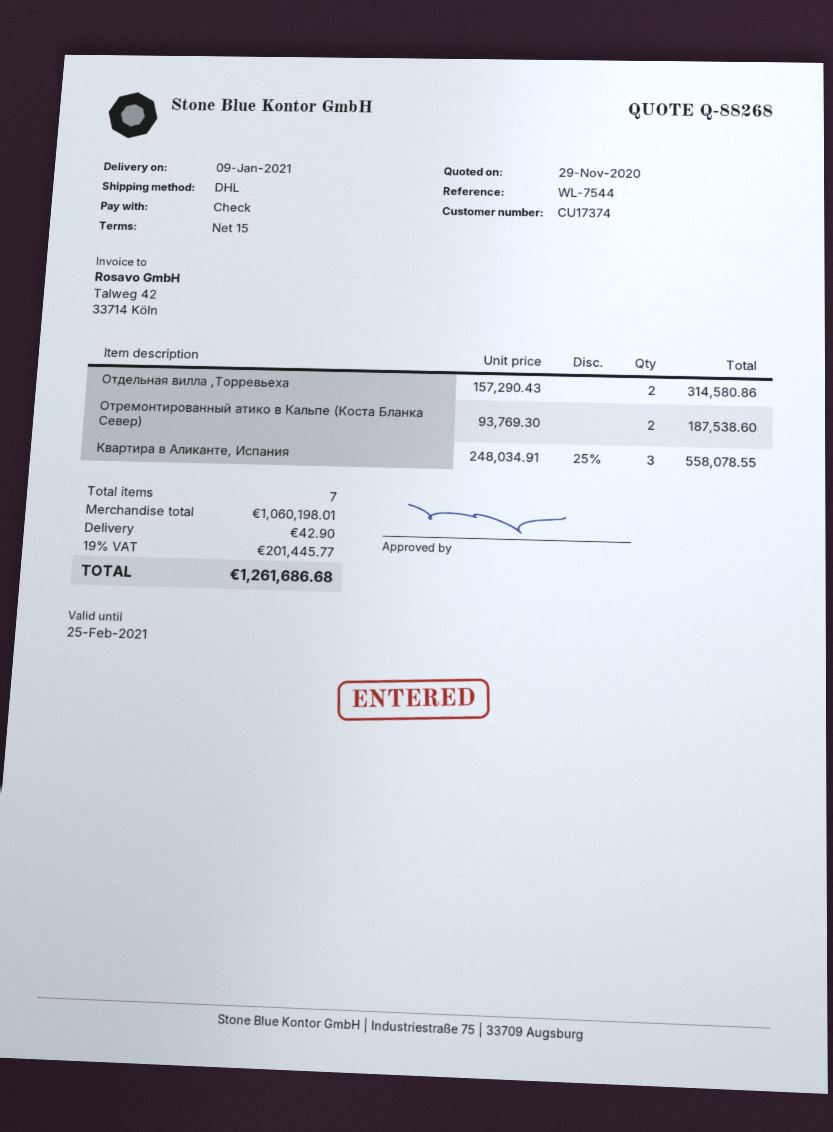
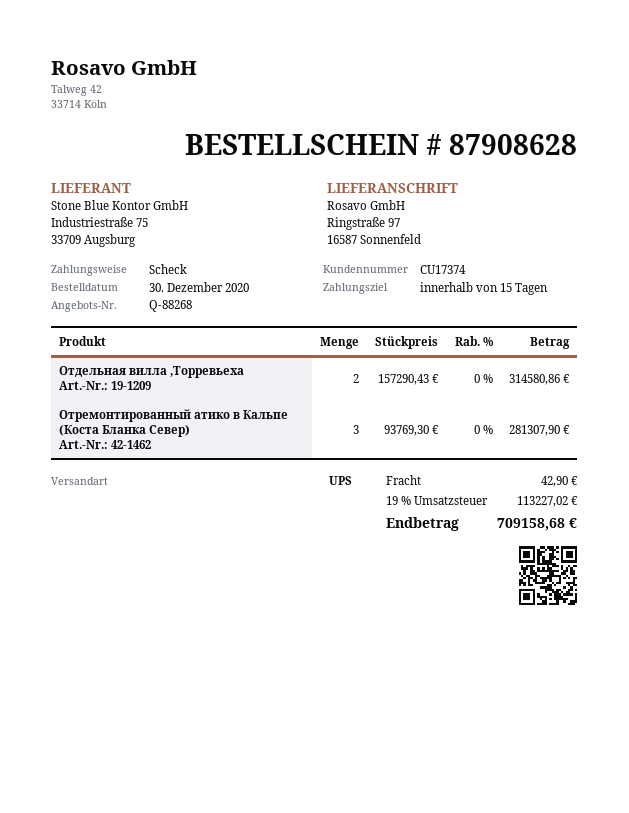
shipping method: DHL -> UPS
Отремонтированный атико в Кальпе (Коста Бланка Север): 2 x 93769.30 = 187538.60 -> 3 x 93769.30 = 281307.90
Квартира в Аликанте, Испания: 3 x 248034.91 - 25% = 558078.55 -> none
tax: 19% = 201445.77 -> 19% = 113227.02
total: 1261686.68 -> 709158.68

